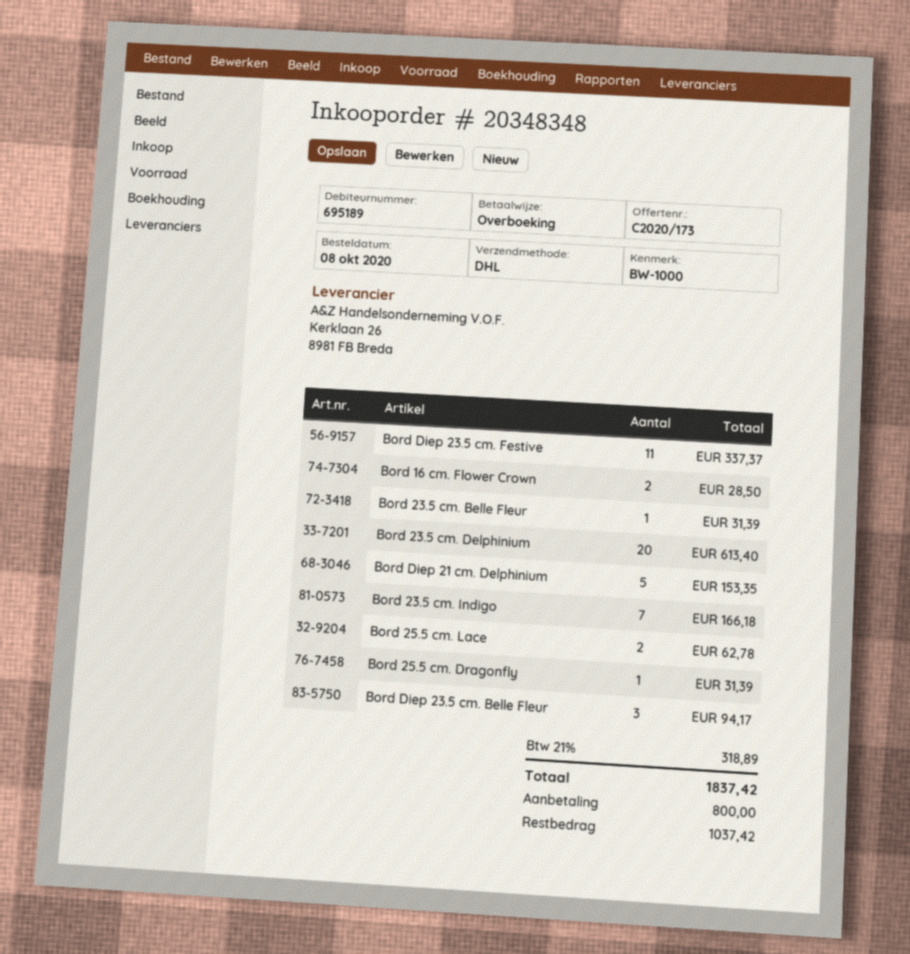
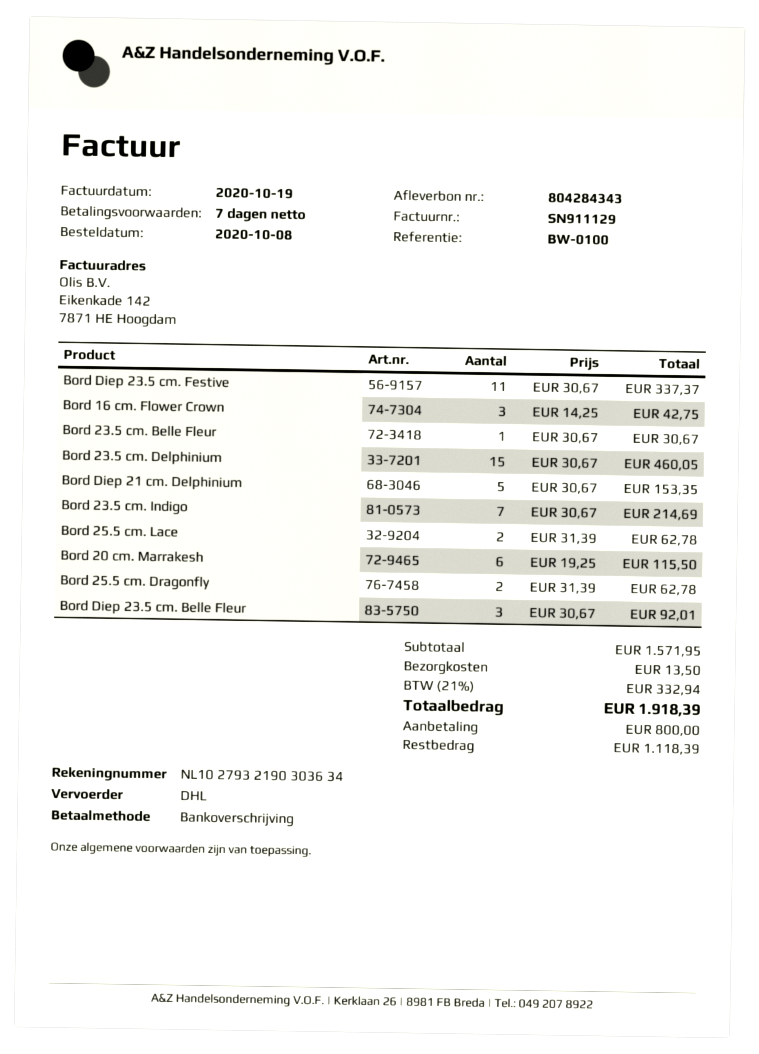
reference: BW-1000 -> BW-0100
Bord 16 cm. Flower Crown: 2 for 28.50 -> 3 for 42.75
Bord 23.5 cm. Belle Fleur: 1 for 31.39 -> 1 for 30.67
Bord 23.5 cm. Delphinium: 20 for 613.40 -> 15 for 460.05
Bord 23.5 cm. Indigo: 7 for 166.18 -> 7 for 214.69
Bord 25.5 cm. Dragonfly: 1 for 31.39 -> 2 for 62.78
Bord Diep 23.5 cm. Belle Fleur: 3 for 94.17 -> 3 for 92.01
Bord 20 cm. Marrakesh: none -> 6 for 115.50
shipping: none -> 13.50
tax: 21% = 318.89 -> 21% = 332.94
total: 1837.42 -> 1918.39
balance: 1037.42 -> 1118.39

